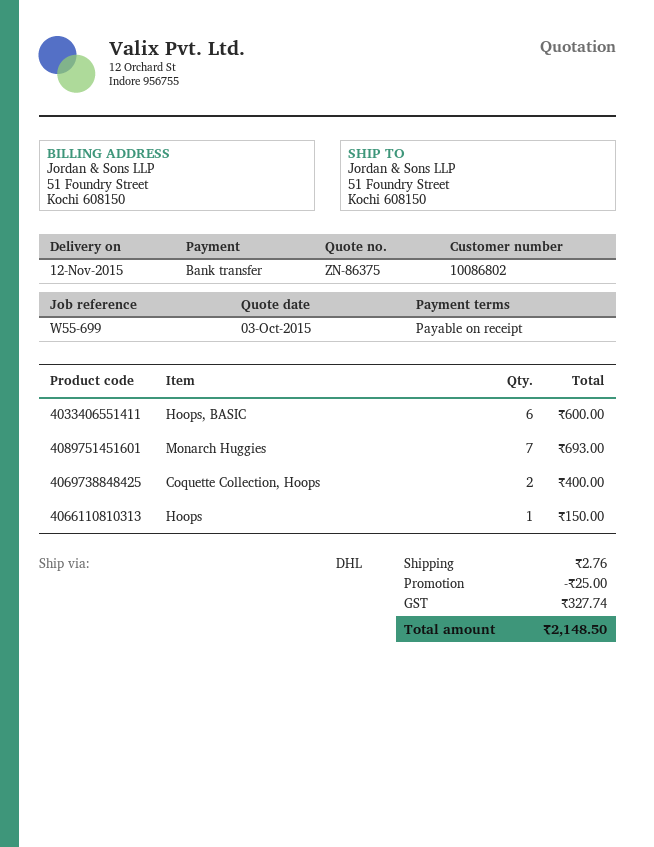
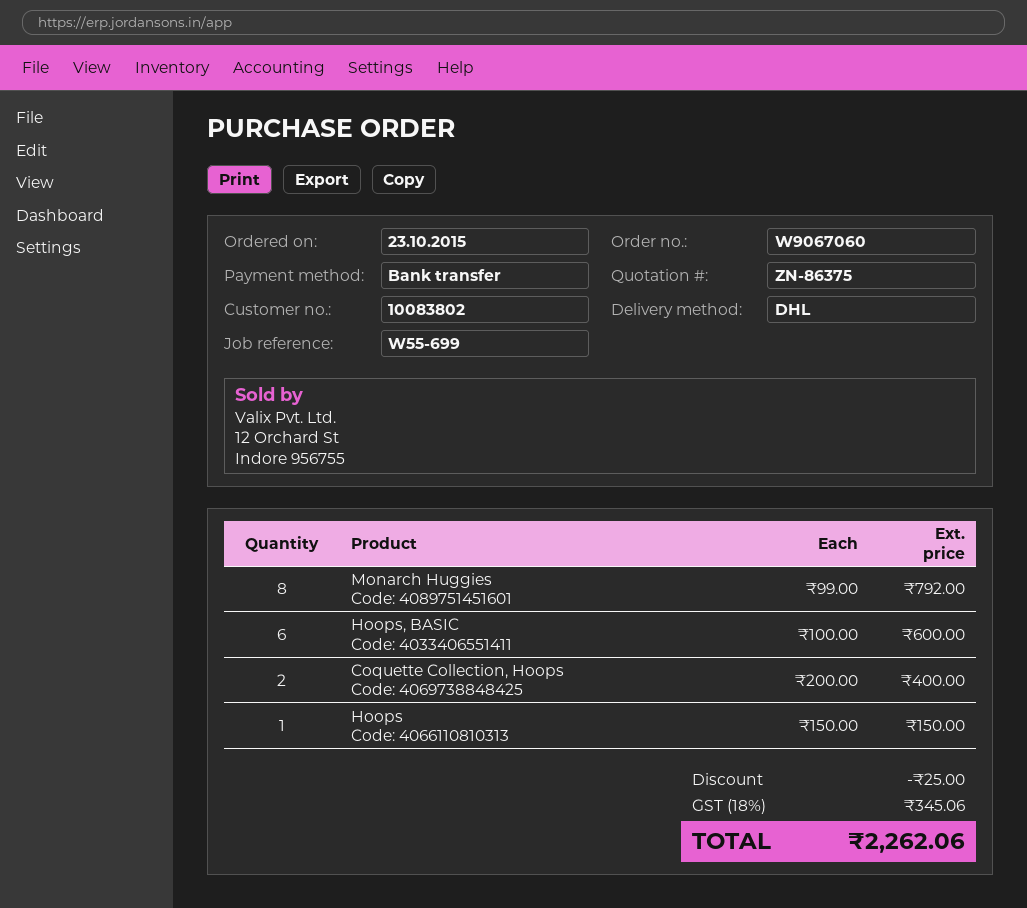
customer number: 10086802 -> 10083802
Monarch Huggies: 7 for 693.00 -> 8 for 792.00
shipping: 2.76 -> none
tax: 327.74 -> 345.06
total: 2148.50 -> 2262.06

